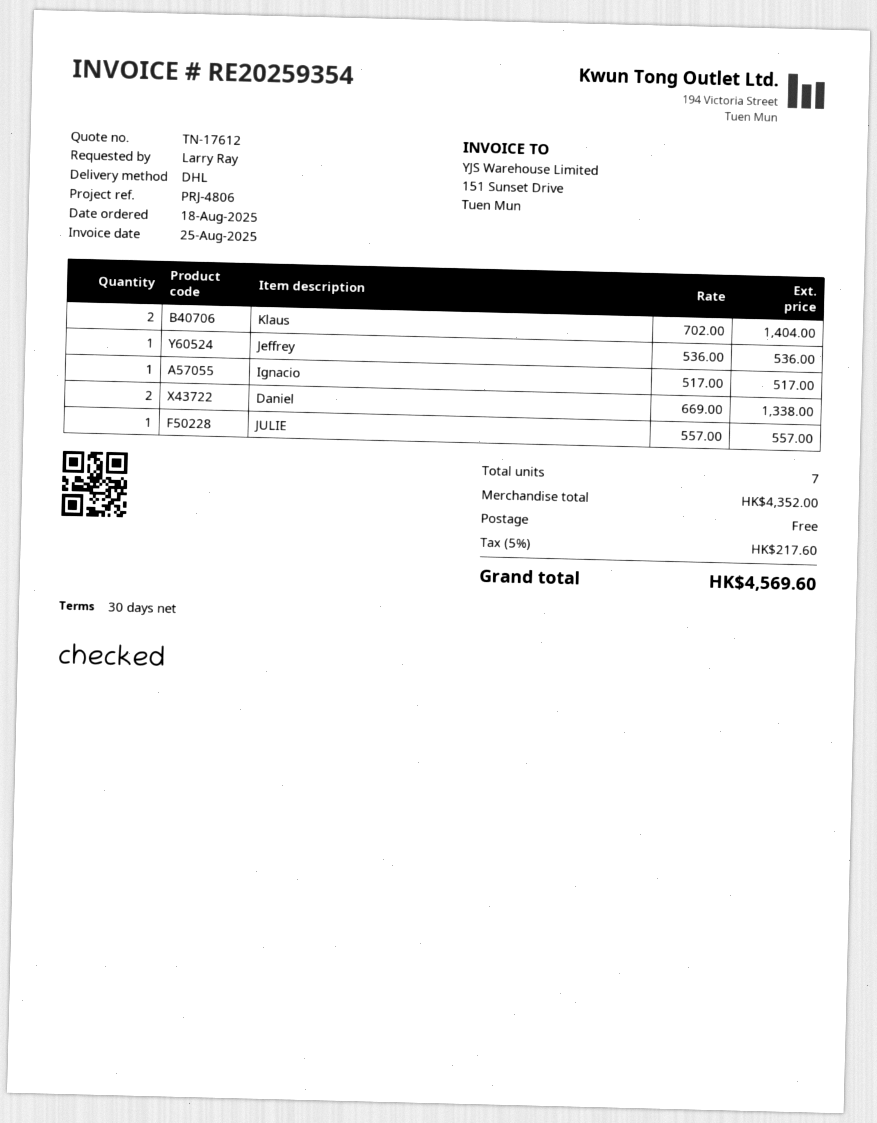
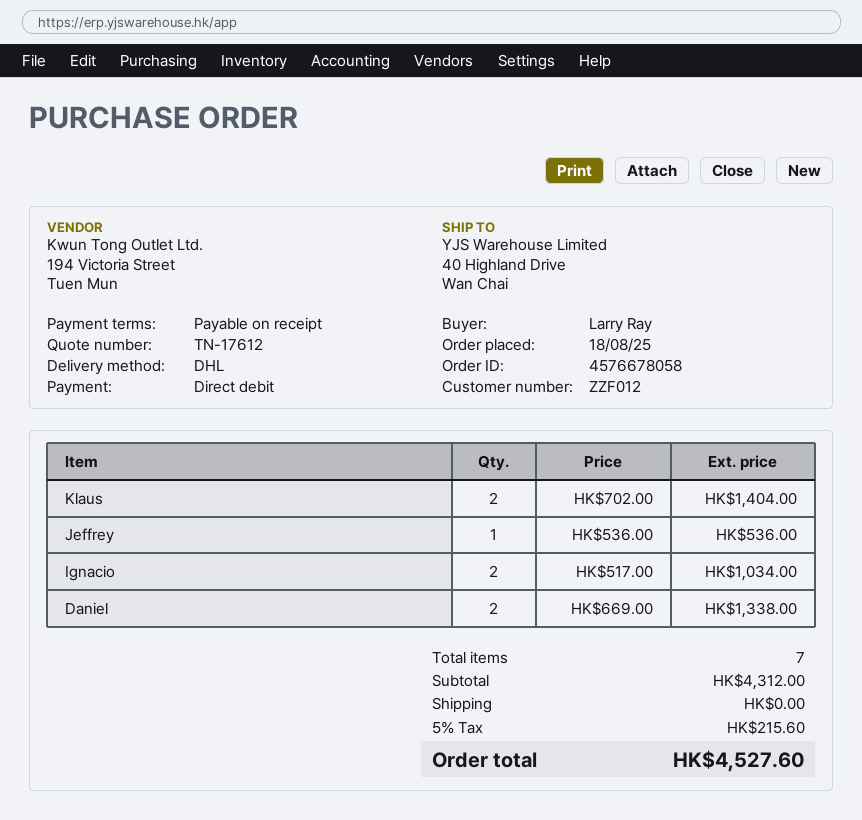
payment terms: 30 days -> on receipt
Ignacio: 1 x 517.00 = 517.00 -> 2 x 517.00 = 1034.00
JULIE: 1 x 557.00 = 557.00 -> none
subtotal: 4352.00 -> 4312.00
tax: 5% = 217.60 -> 5% = 215.60
total: 4569.60 -> 4527.60

